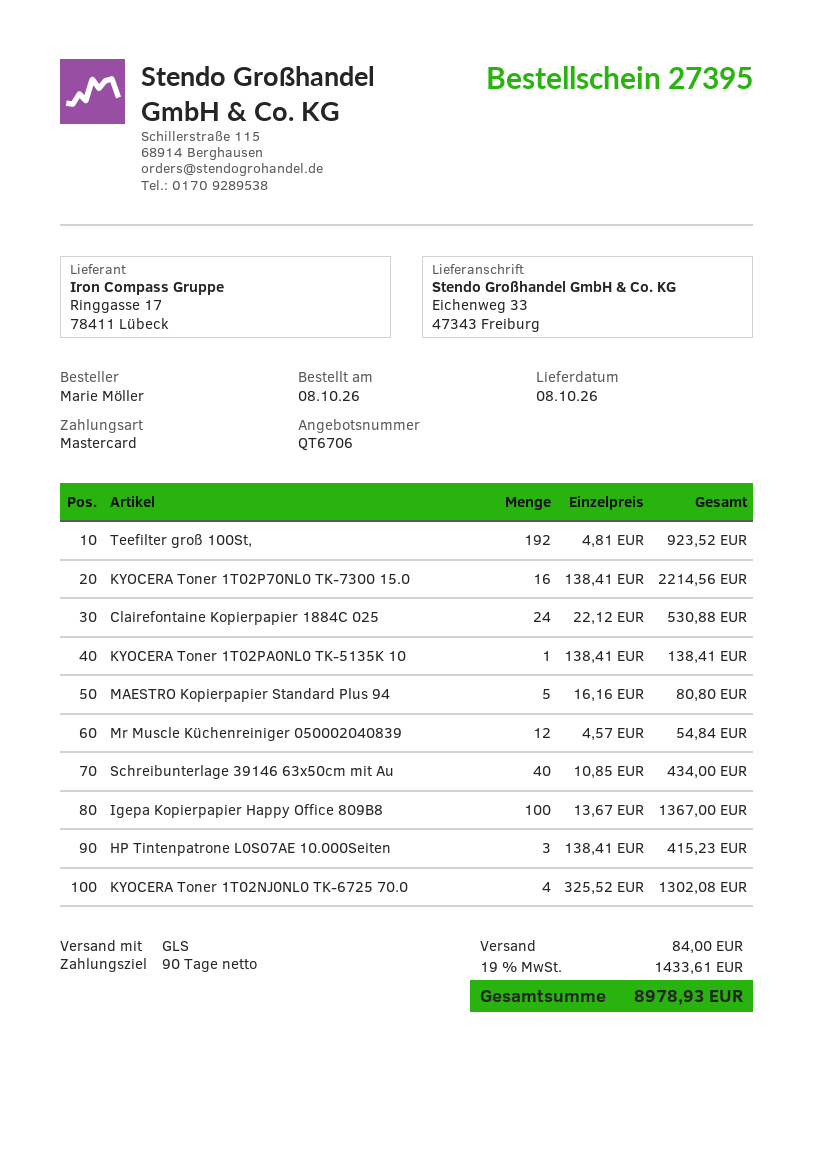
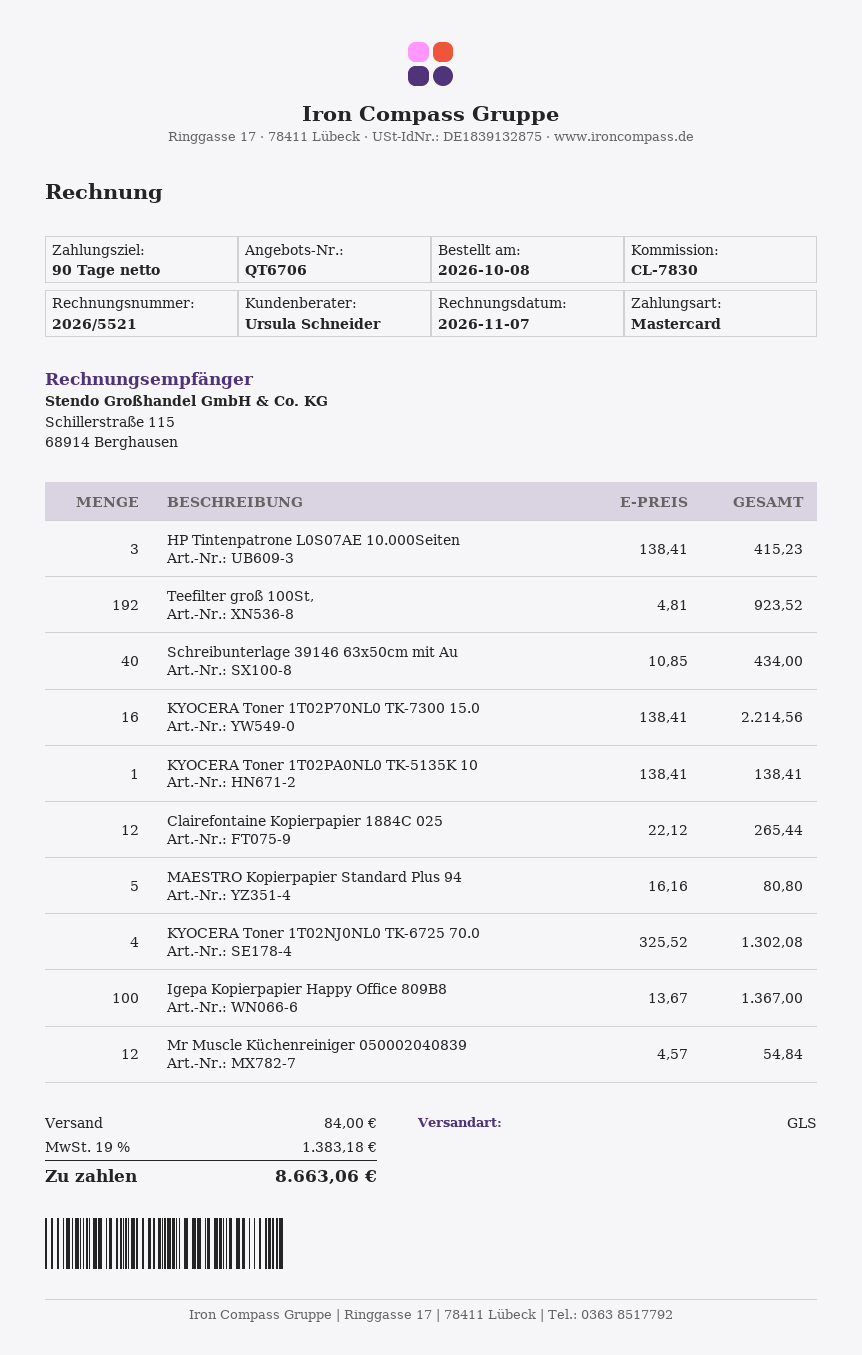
Clairefontaine Kopierpapier 1884C 025: 24 x 22.12 = 530.88 -> 12 x 22.12 = 265.44
tax: 19% = 1433.61 -> 19% = 1383.18
total: 8978.93 -> 8663.06

